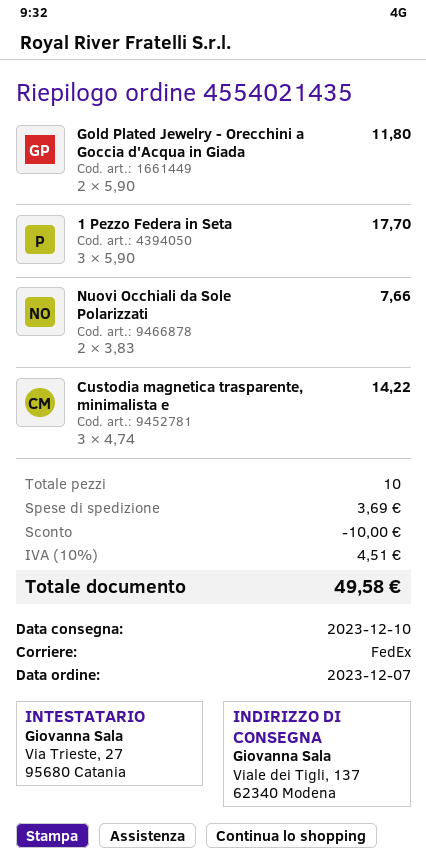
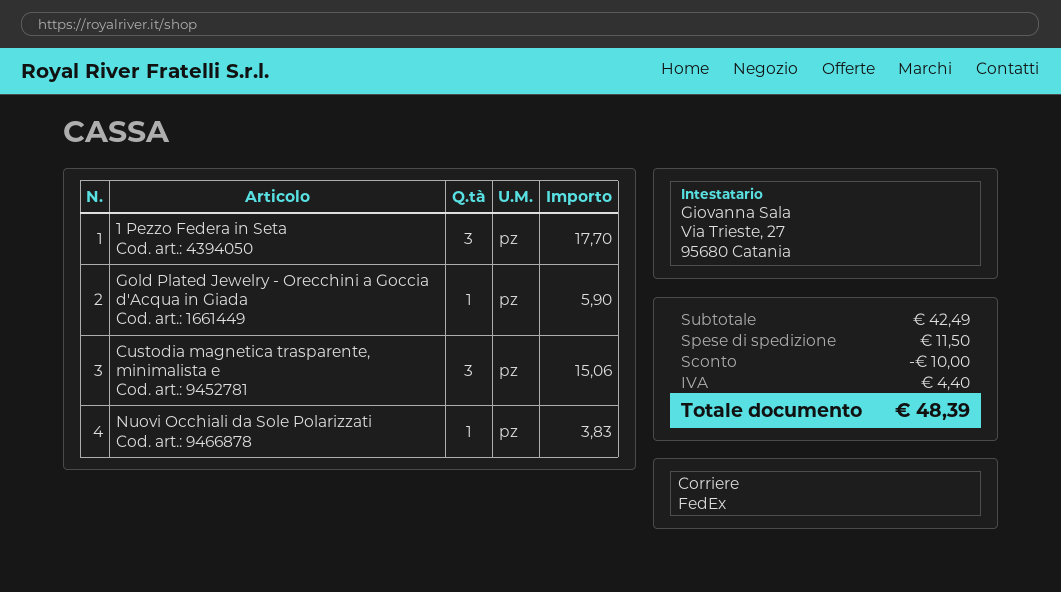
Gold Plated Jewelry - Orecchini a Goccia d'Acqua in Giada: 2 for 11.80 -> 1 for 5.90
Nuovi Occhiali da Sole Polarizzati: 2 for 7.66 -> 1 for 3.83
Custodia magnetica trasparente, minimalista e: 3 for 14.22 -> 3 for 15.06
shipping: 3.69 -> 11.50
tax: 4.51 -> 4.40
total: 49.58 -> 48.39

